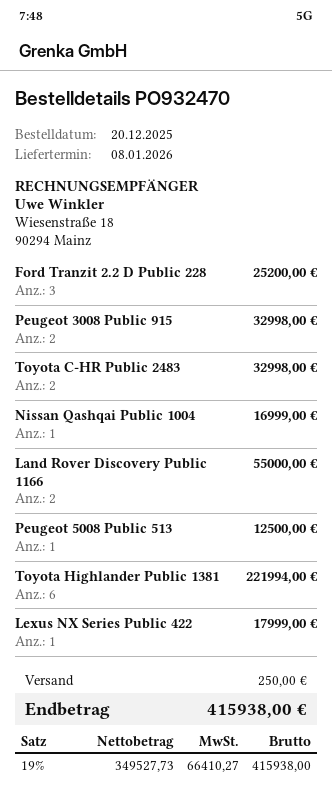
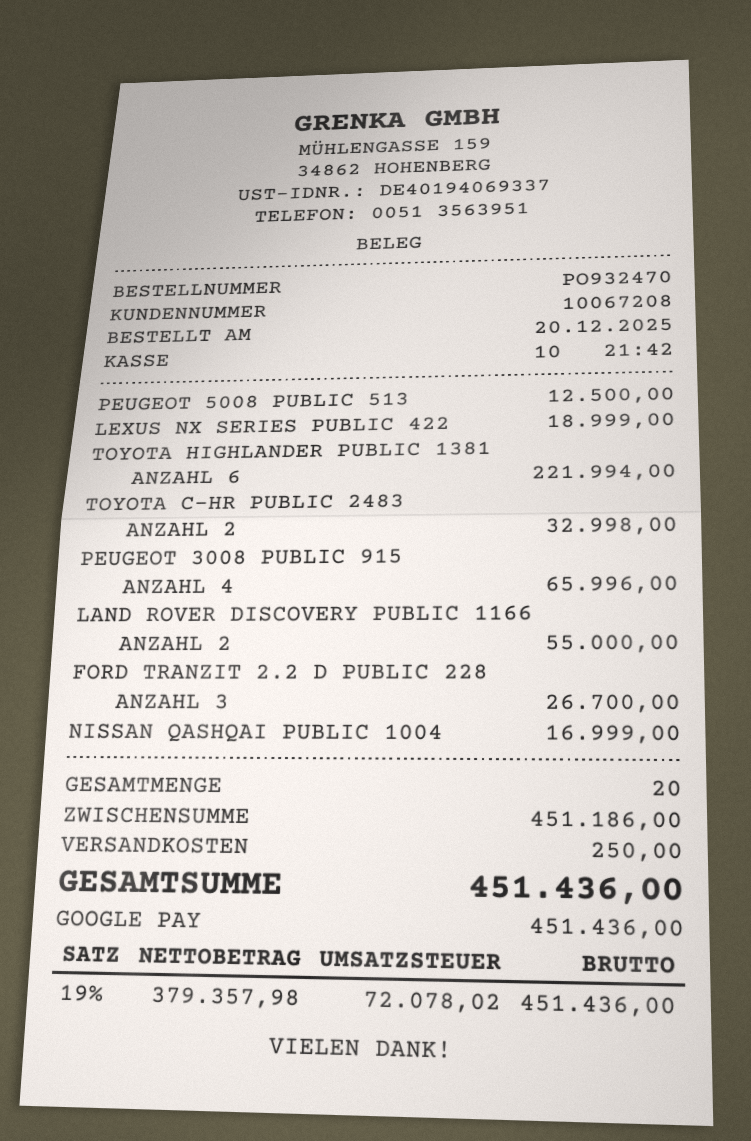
Ford Tranzit 2.2 D Public 228: 3 for 25200.00 -> 3 for 26700.00
Peugeot 3008 Public 915: 2 for 32998.00 -> 4 for 65996.00
Lexus NX Series Public 422: 1 for 17999.00 -> 1 for 18999.00
net: 349527.73 -> 379357.98
tax: 19% = 66410.27 -> 19% = 72078.02
total: 415938.00 -> 451436.00

